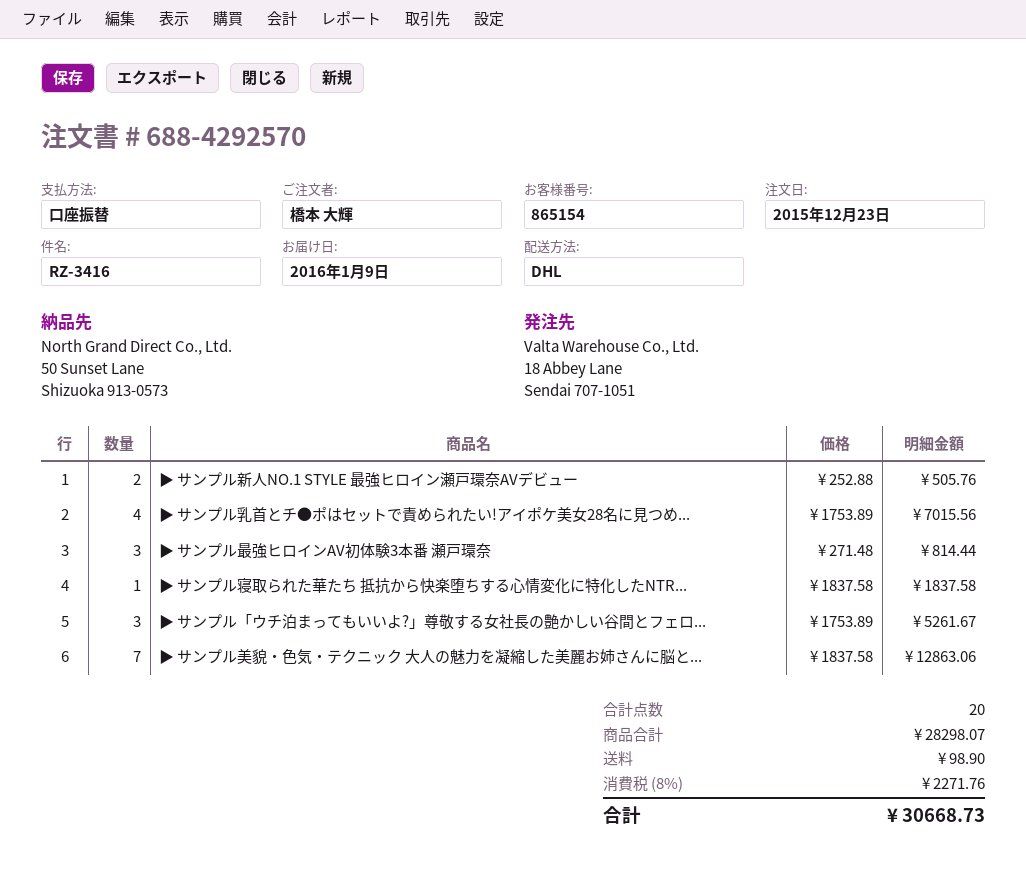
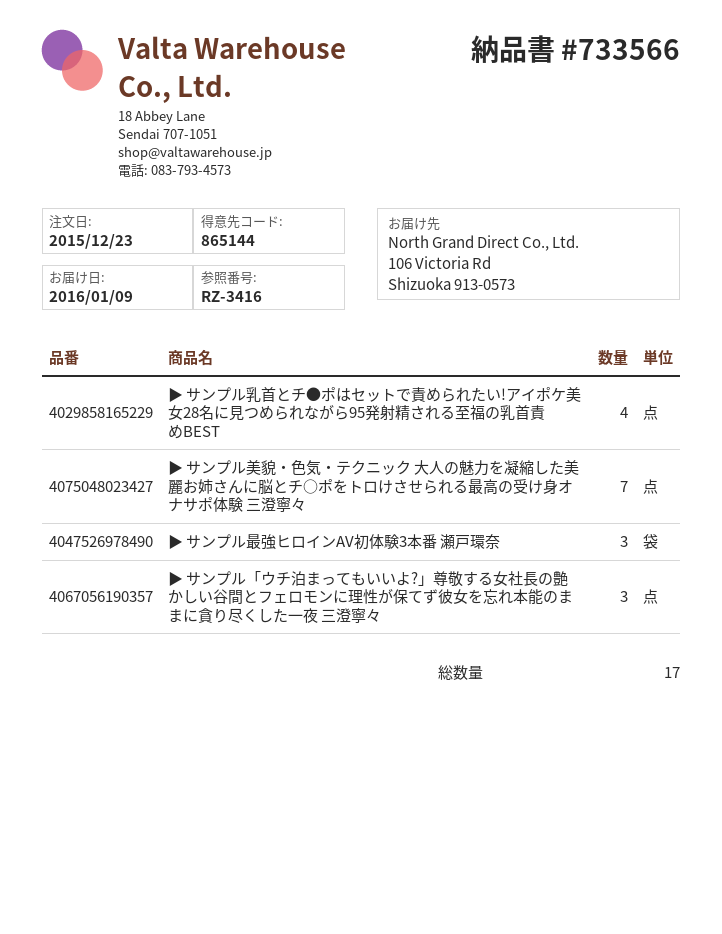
customer number: 865154 -> 865144
ship to: 50 Sunset Lane, Shizuoka 913-0573 -> 106 Victoria Rd, Shizuoka 913-0573
▶ サンプル新人NO.1 STYLE 最強ヒロイン瀬戸環奈AVデビュー: 2 -> none
▶ サンプル寝取られた華たち 抵抗から快楽堕ちする心情変化に特化したNTR...: 1 -> none
total quantity: 20 -> 17

